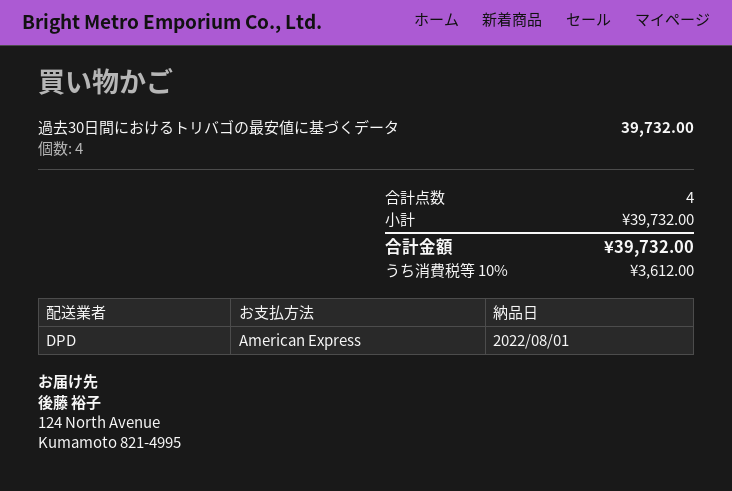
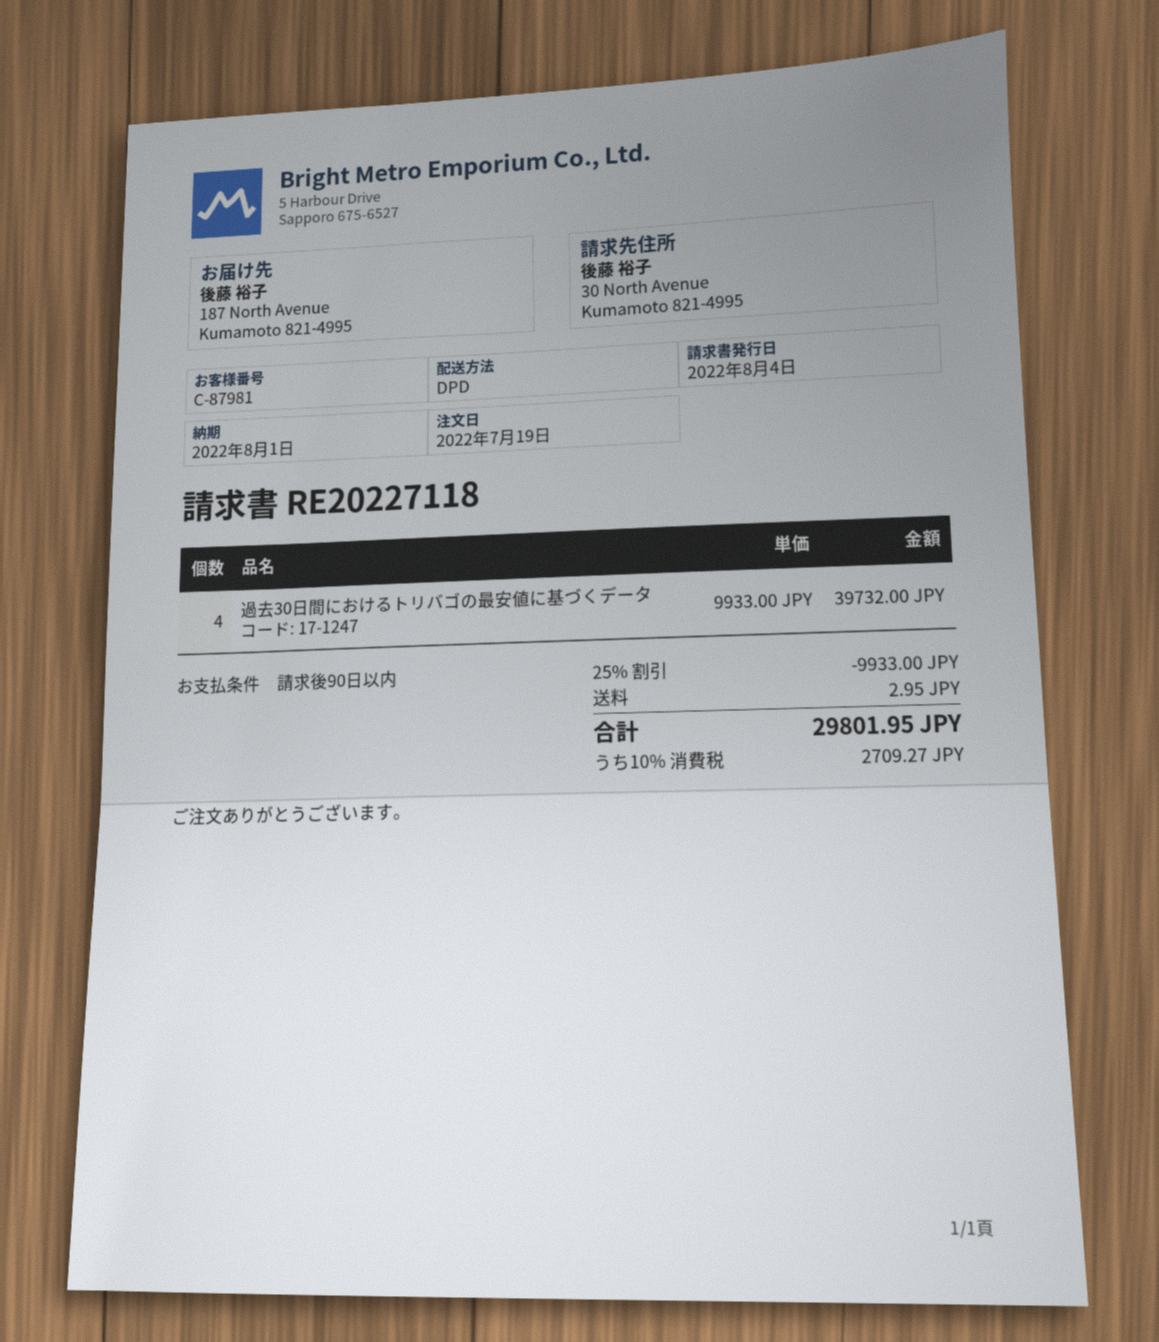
ship to: 124 North Avenue, Kumamoto 821-4995 -> 187 North Avenue, Kumamoto 821-4995
discount: none -> 25% = 9933.00
shipping: none -> 2.95
tax: 10% = 3612.00 -> 10% = 2709.27
total: 39732.00 -> 29801.95

